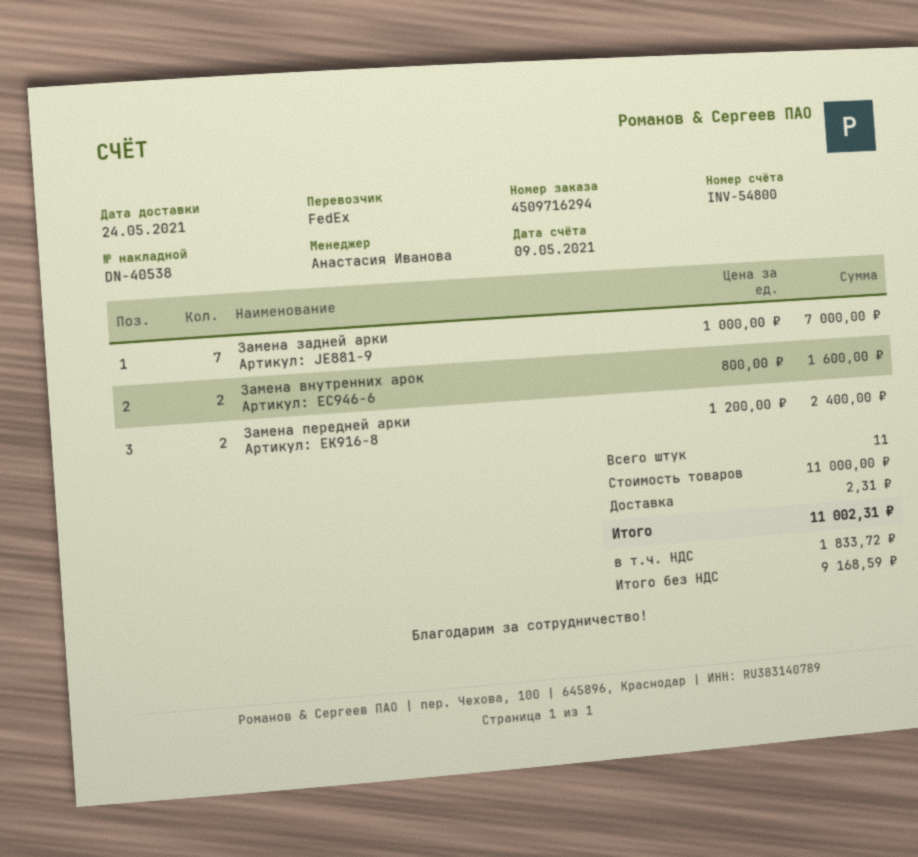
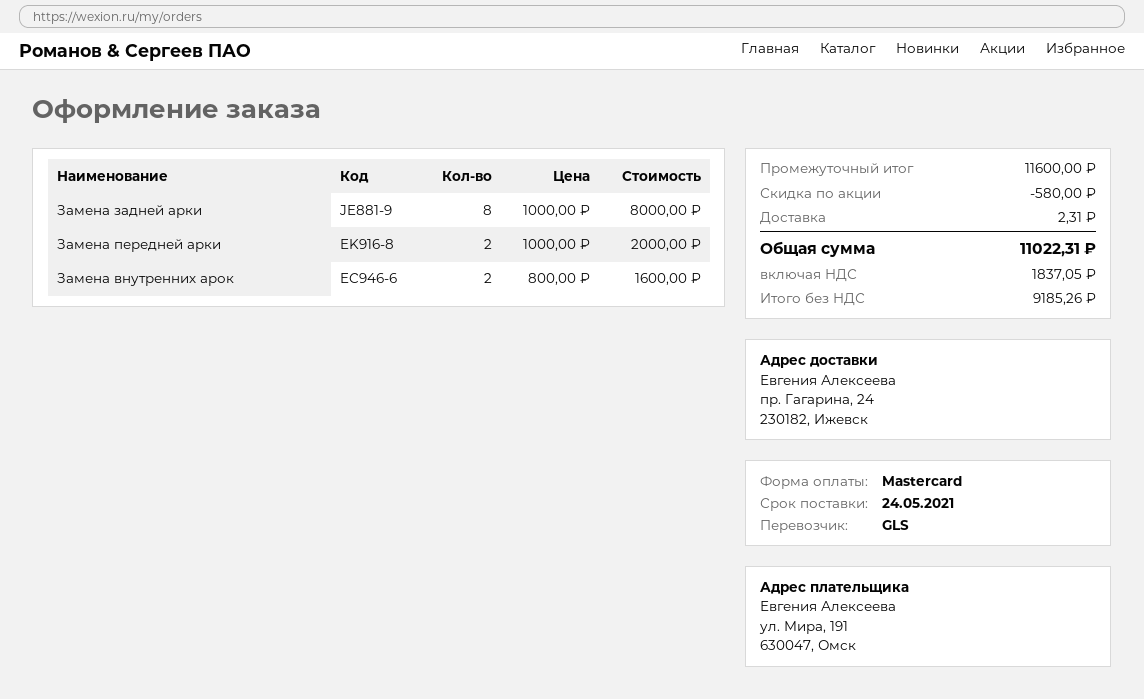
shipping method: FedEx -> GLS
Замена задней арки: 7 x 1000.00 = 7000.00 -> 8 x 1000.00 = 8000.00
Замена передней арки: 2 x 1200.00 = 2400.00 -> 2 x 1000.00 = 2000.00
subtotal: 11000.00 -> 11600.00
discount: none -> 580.00
net: 9168.59 -> 9185.26
tax: 1833.72 -> 1837.05
total: 11002.31 -> 11022.31

